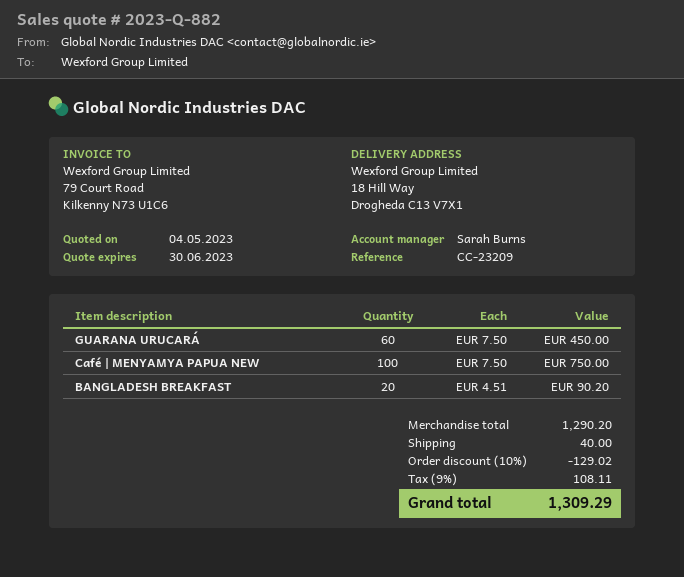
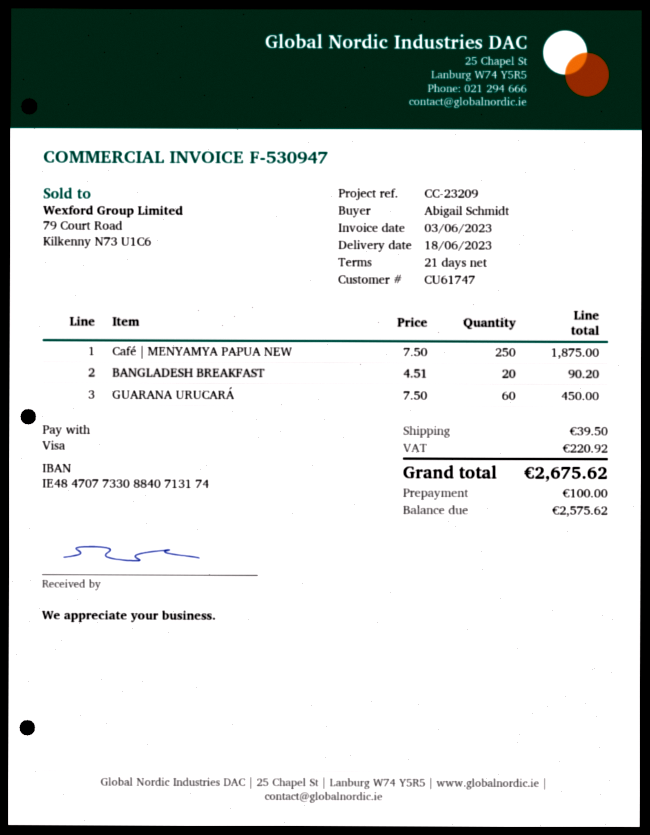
Café | MENYAMYA PAPUA NEW: 100 x 7.50 = 750.00 -> 250 x 7.50 = 1875.00
discount: 10% = 129.02 -> none
shipping: 40.00 -> 39.50
tax: 108.11 -> 220.92
total: 1309.29 -> 2675.62

